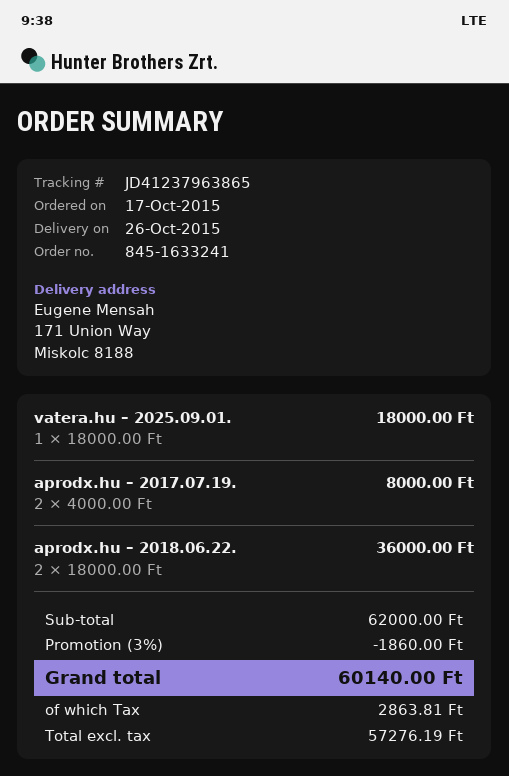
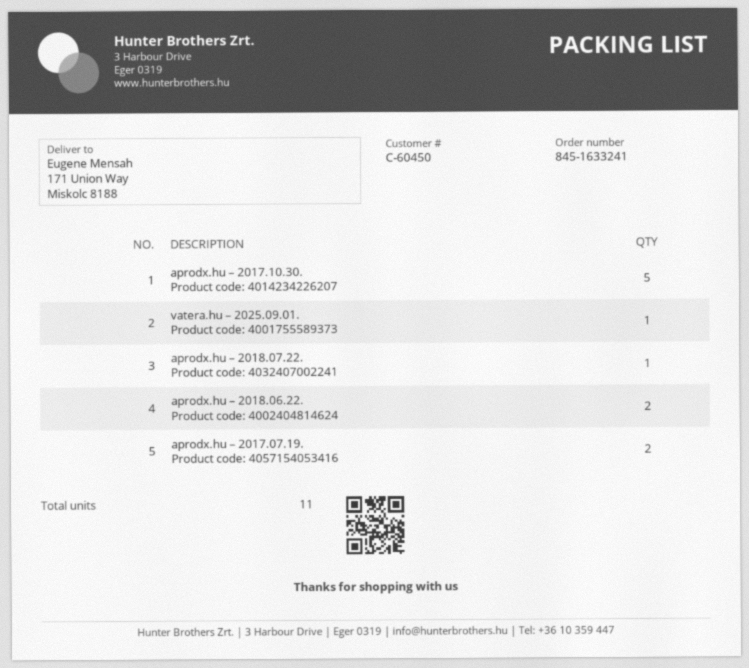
aprodx.hu – 2017.10.30.: none -> 5
aprodx.hu – 2018.07.22.: none -> 1

